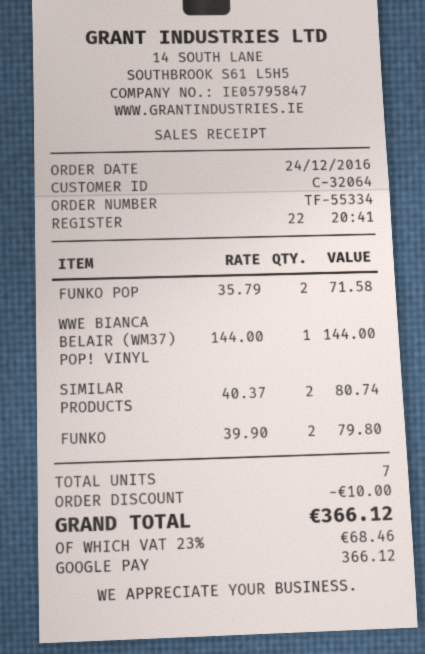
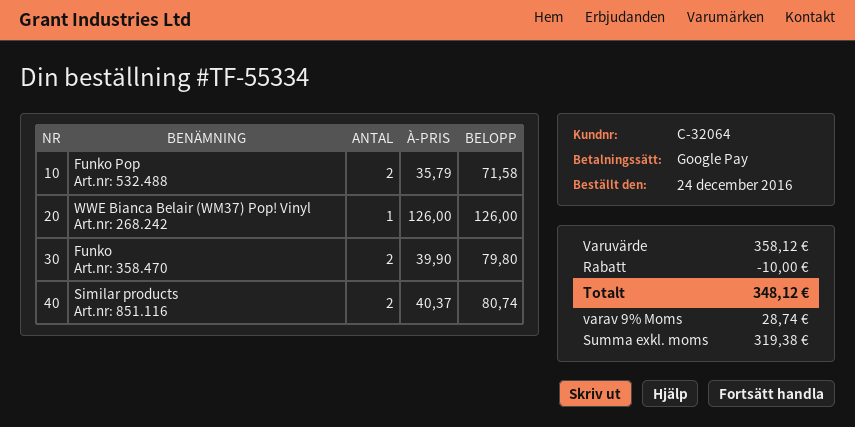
WWE BIANCA BELAIR (WM37) POP! VINYL: 1 x 144.00 = 144.00 -> 1 x 126.00 = 126.00
tax: 23% = 68.46 -> 9% = 28.74
total: 366.12 -> 348.12

